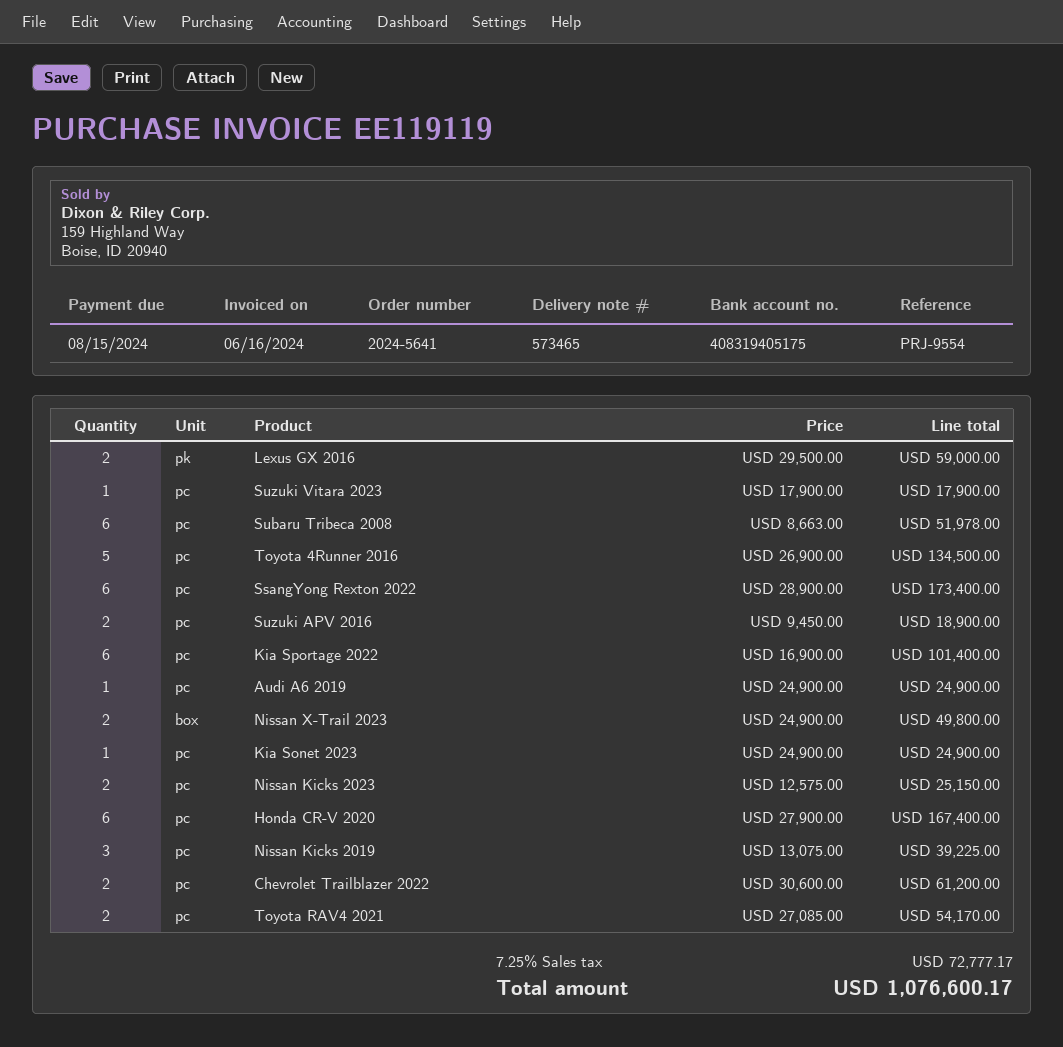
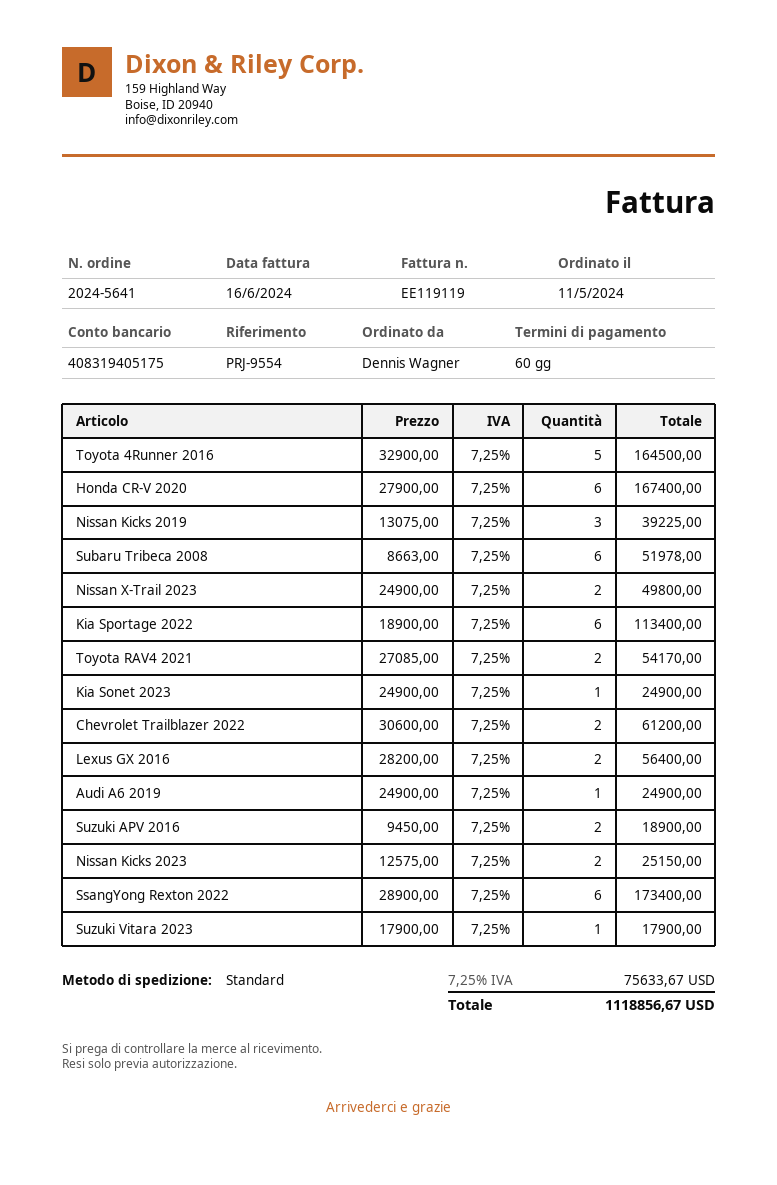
Lexus GX 2016: 2 x 29500.00 = 59000.00 -> 2 x 28200.00 = 56400.00
Toyota 4Runner 2016: 5 x 26900.00 = 134500.00 -> 5 x 32900.00 = 164500.00
Kia Sportage 2022: 6 x 16900.00 = 101400.00 -> 6 x 18900.00 = 113400.00
tax: 7.25% = 72777.17 -> 7.25% = 75633.67
total: 1076600.17 -> 1118856.67

